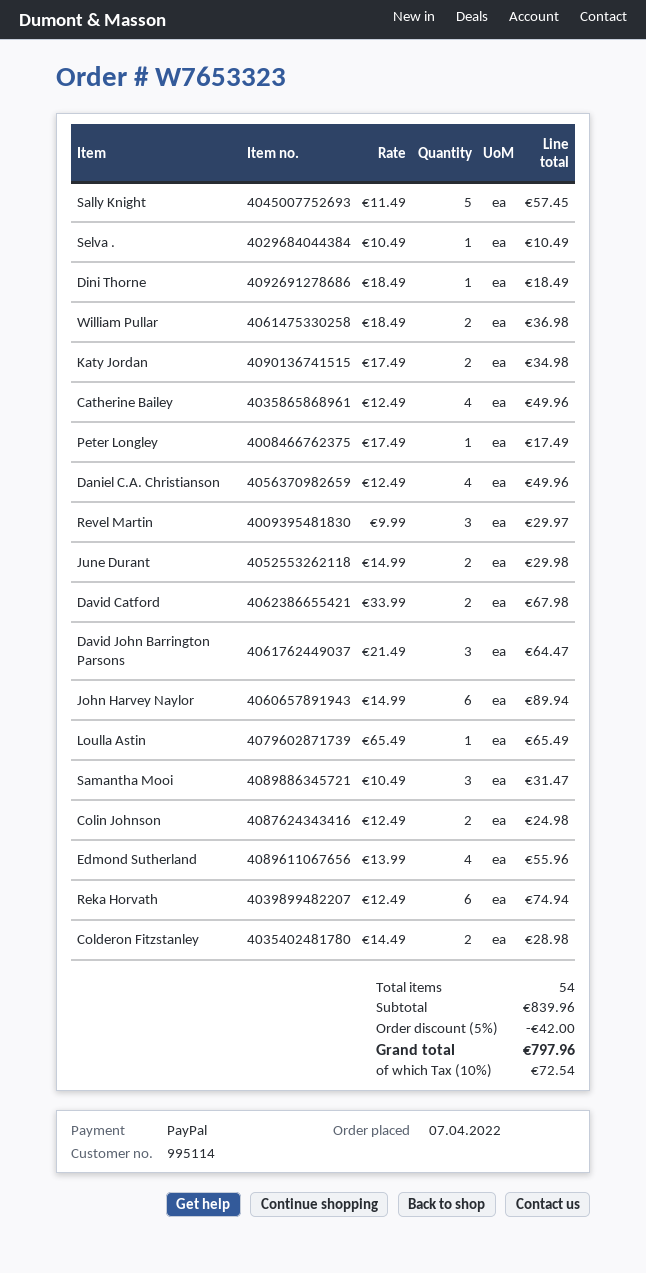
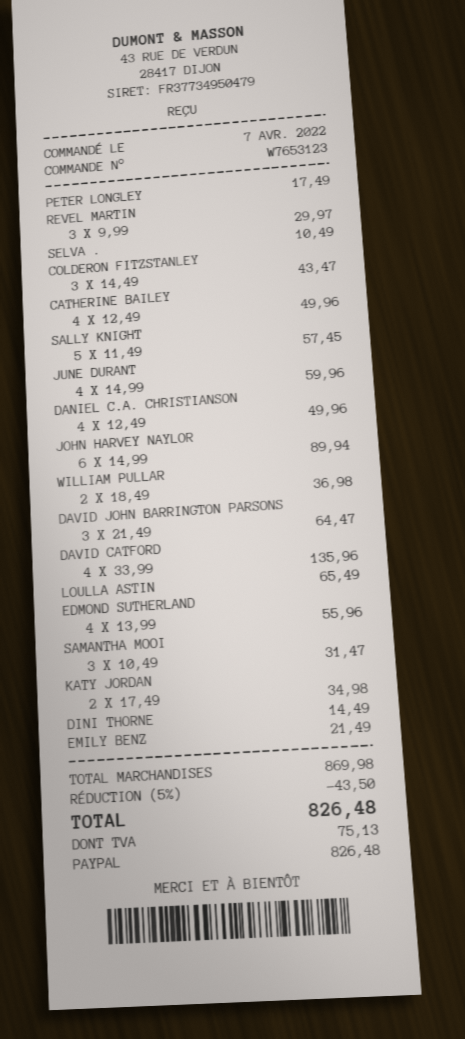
order number: W7653323 -> W7653123
Dini Thorne: 1 x 18.49 = 18.49 -> 1 x 14.49 = 14.49
June Durant: 2 x 14.99 = 29.98 -> 4 x 14.99 = 59.96
David Catford: 2 x 33.99 = 67.98 -> 4 x 33.99 = 135.96
Colin Johnson: 2 x 12.49 = 24.98 -> none
Reka Horvath: 6 x 12.49 = 74.94 -> none
Colderon Fitzstanley: 2 x 14.49 = 28.98 -> 3 x 14.49 = 43.47
EMILY BENZ: none -> 1 x 21.49 = 21.49
subtotal: 839.96 -> 869.98
discount: 5% = 42.00 -> 5% = 43.50
tax: 72.54 -> 75.13
total: 797.96 -> 826.48

